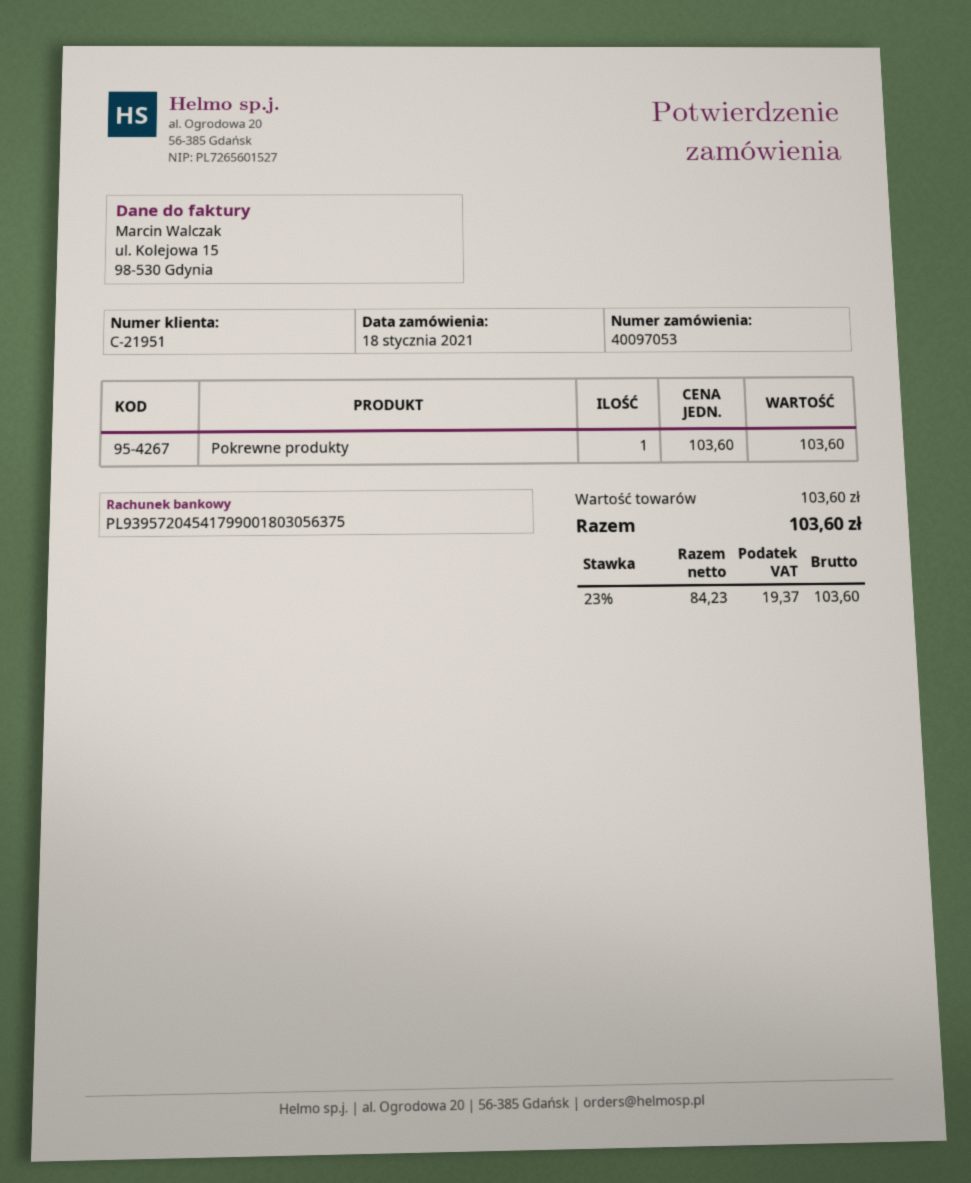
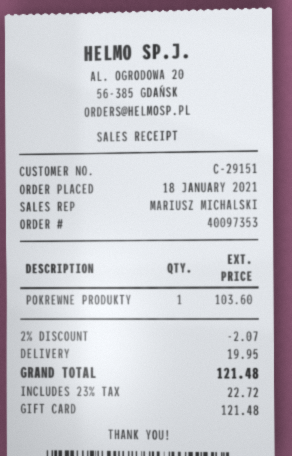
order number: 40097053 -> 40097353
customer number: C-21951 -> C-29151
discount: none -> 2% = 2.07
shipping: none -> 19.95
tax: 23% = 19.37 -> 23% = 22.72
total: 103.60 -> 121.48

